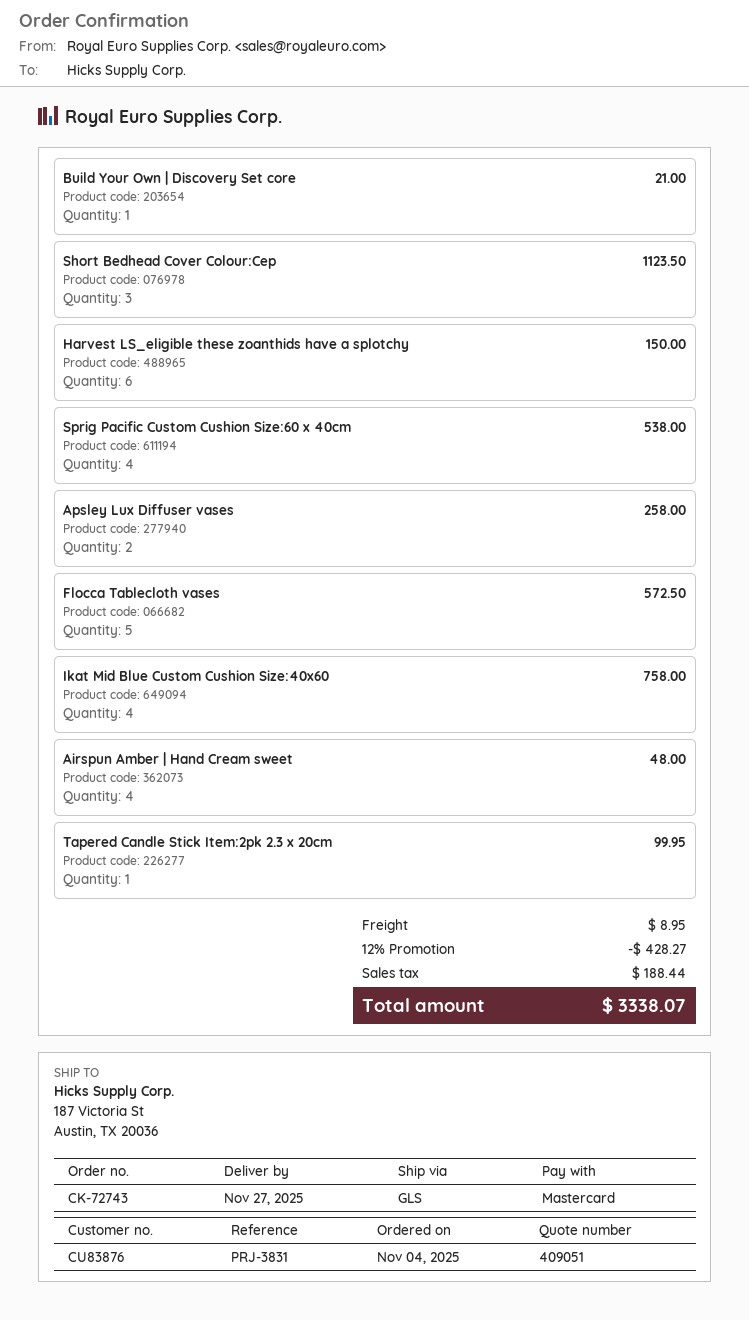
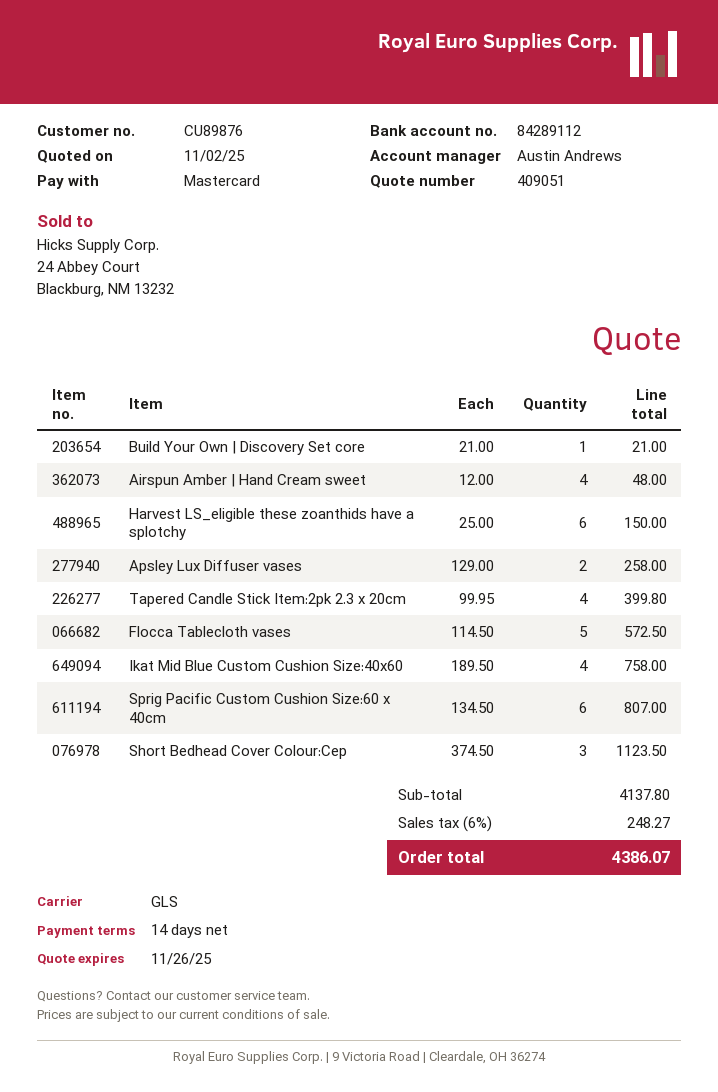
customer number: CU83876 -> CU89876
Sprig Pacific Custom Cushion Size:60 x 40cm: 4 for 538.00 -> 6 for 807.00
Tapered Candle Stick Item:2pk 2.3 x 20cm: 1 for 99.95 -> 4 for 399.80
discount: 12% = 428.27 -> none
shipping: 8.95 -> none
tax: 188.44 -> 248.27
total: 3338.07 -> 4386.07

